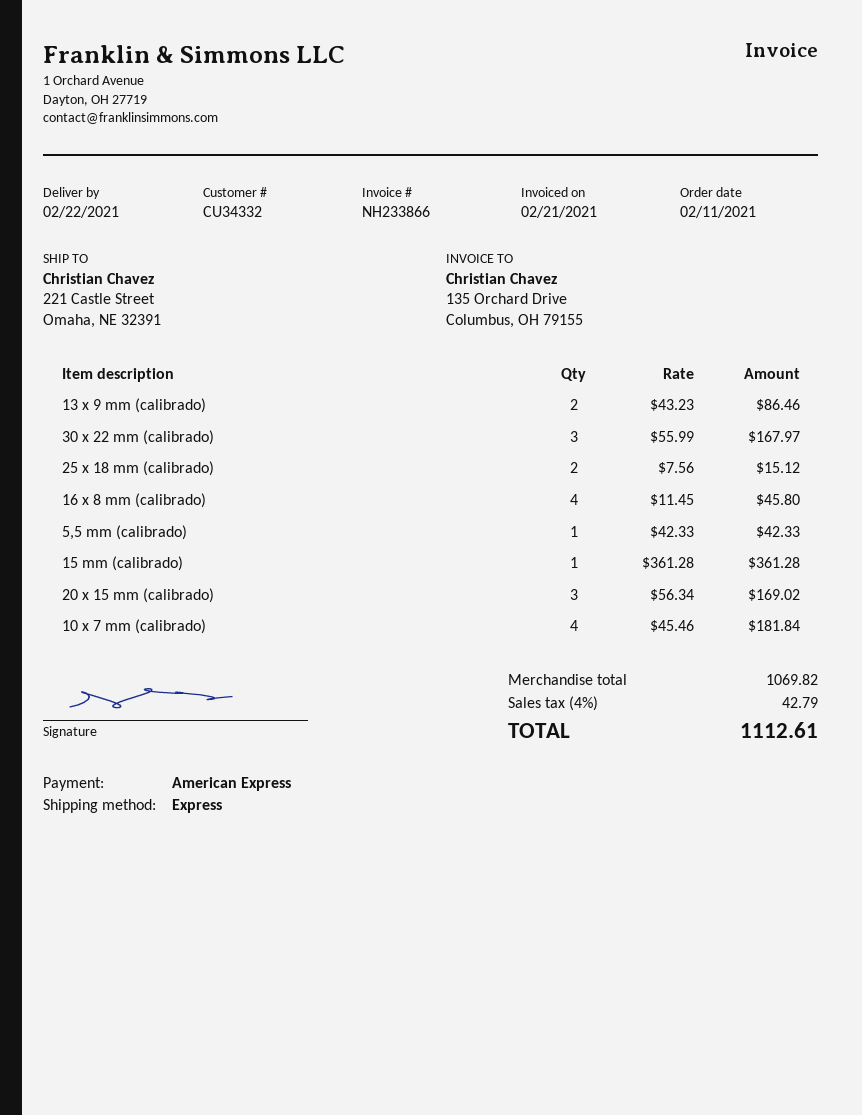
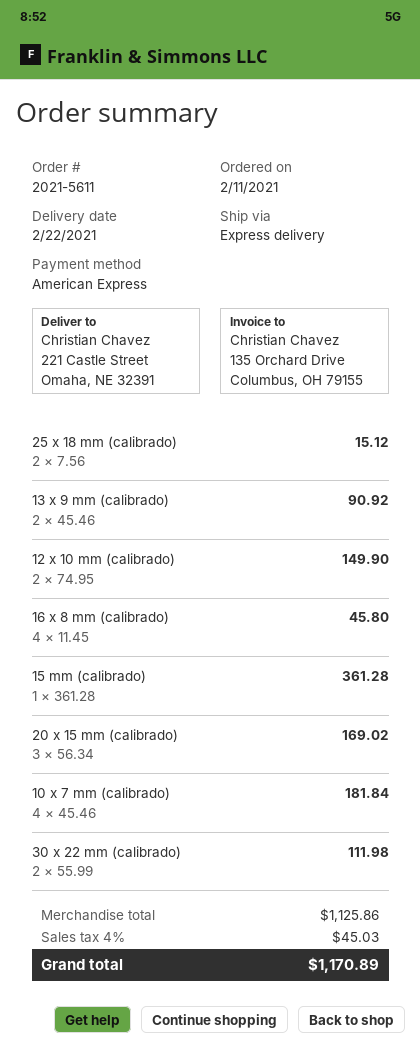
13 x 9 mm (calibrado): 2 x 43.23 = 86.46 -> 2 x 45.46 = 90.92
30 x 22 mm (calibrado): 3 x 55.99 = 167.97 -> 2 x 55.99 = 111.98
5,5 mm (calibrado): 1 x 42.33 = 42.33 -> none
12 x 10 mm (calibrado): none -> 2 x 74.95 = 149.90
subtotal: 1069.82 -> 1125.86
tax: 4% = 42.79 -> 4% = 45.03
total: 1112.61 -> 1170.89

